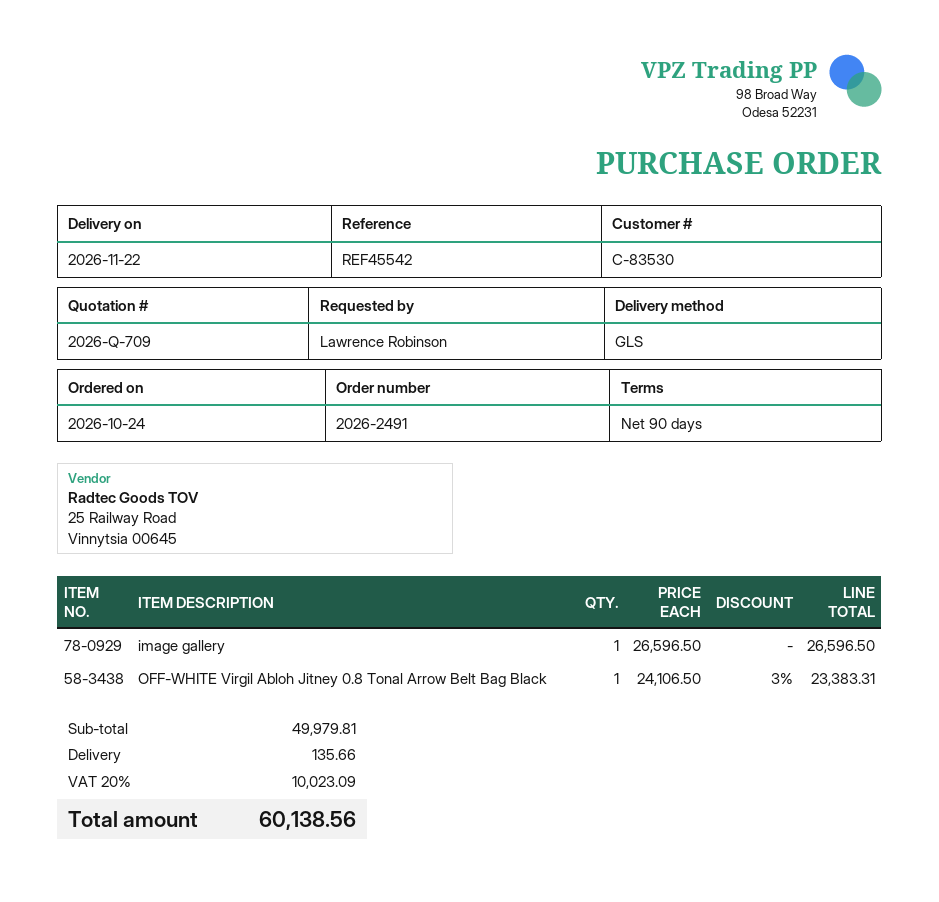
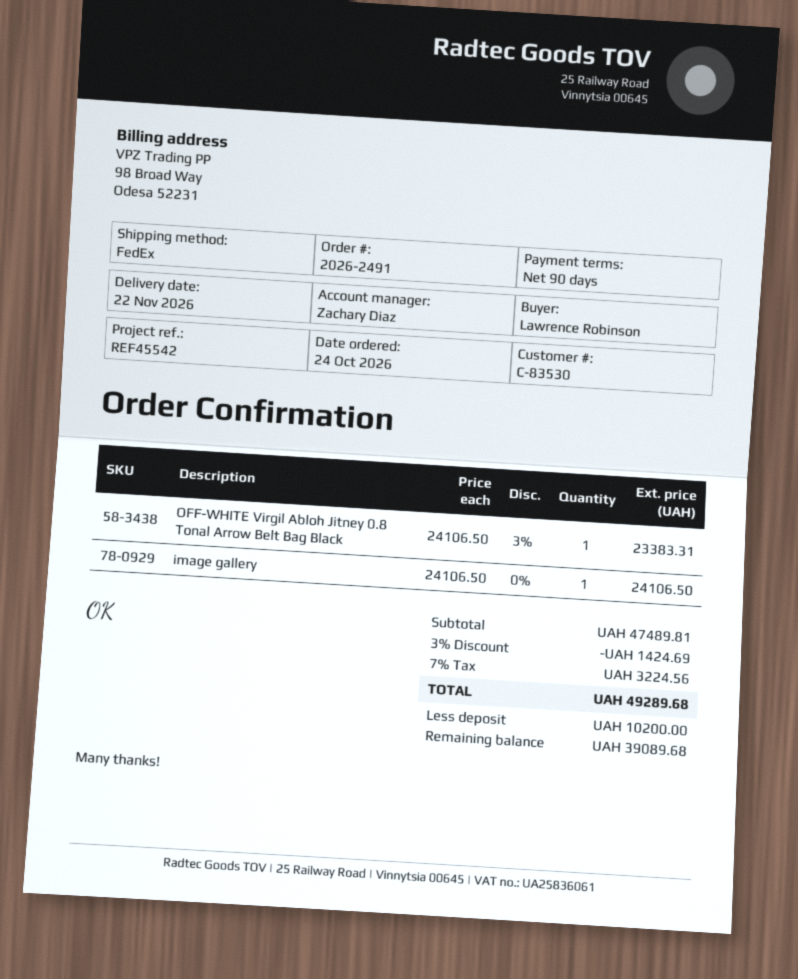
shipping method: GLS -> FedEx
image gallery: 1 x 26596.50 = 26596.50 -> 1 x 24106.50 = 24106.50
subtotal: 49979.81 -> 47489.81
discount: none -> 3% = 1424.69
shipping: 135.66 -> none
tax: 20% = 10023.09 -> 7% = 3224.56
total: 60138.56 -> 49289.68

